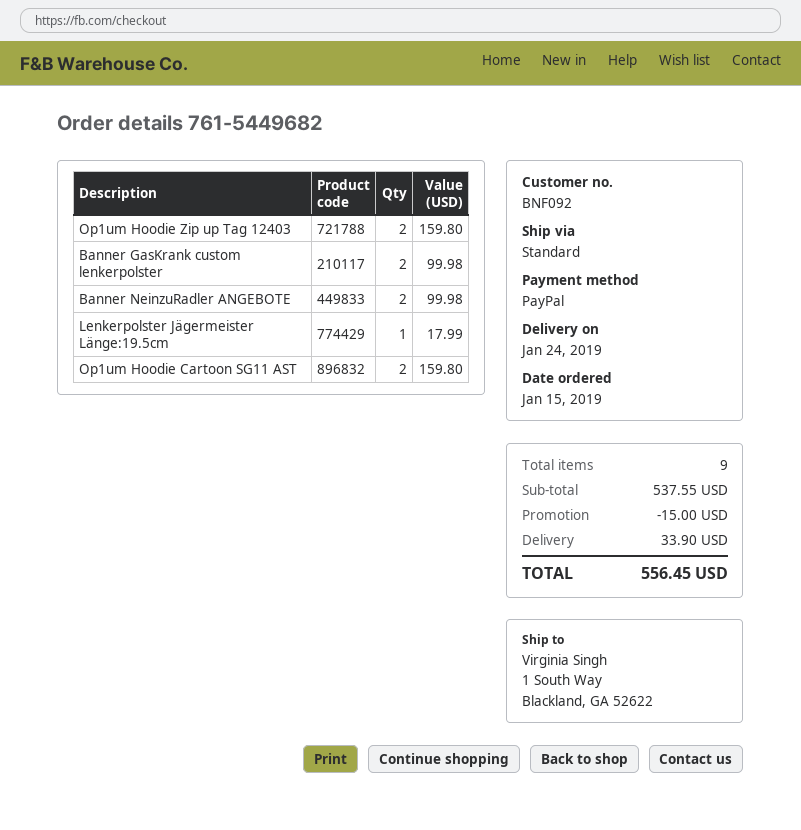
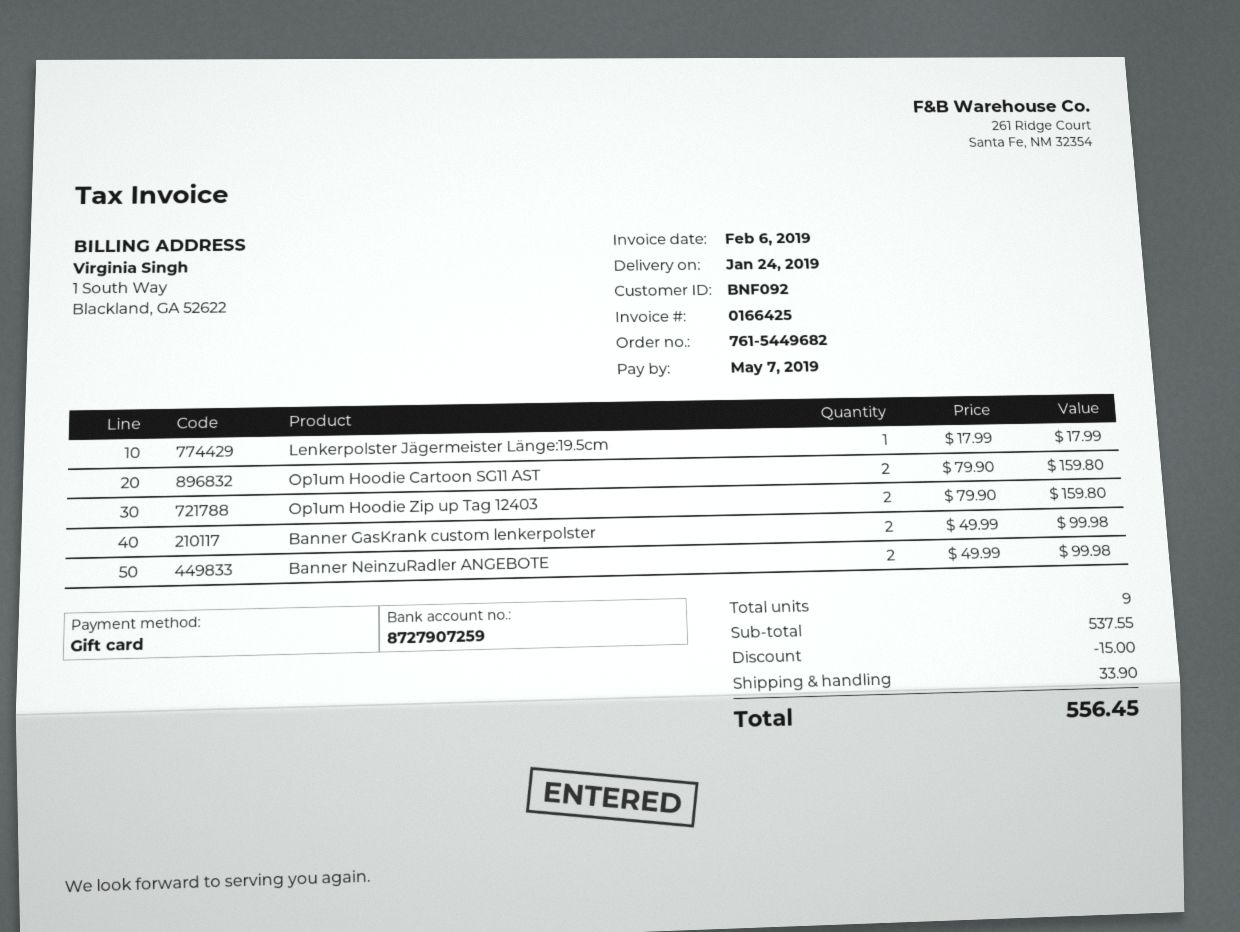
payment method: PayPal -> gift card

